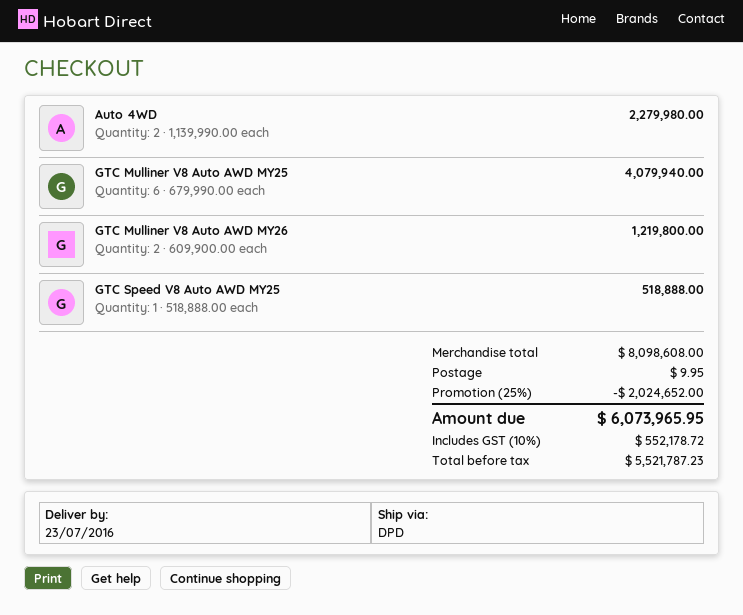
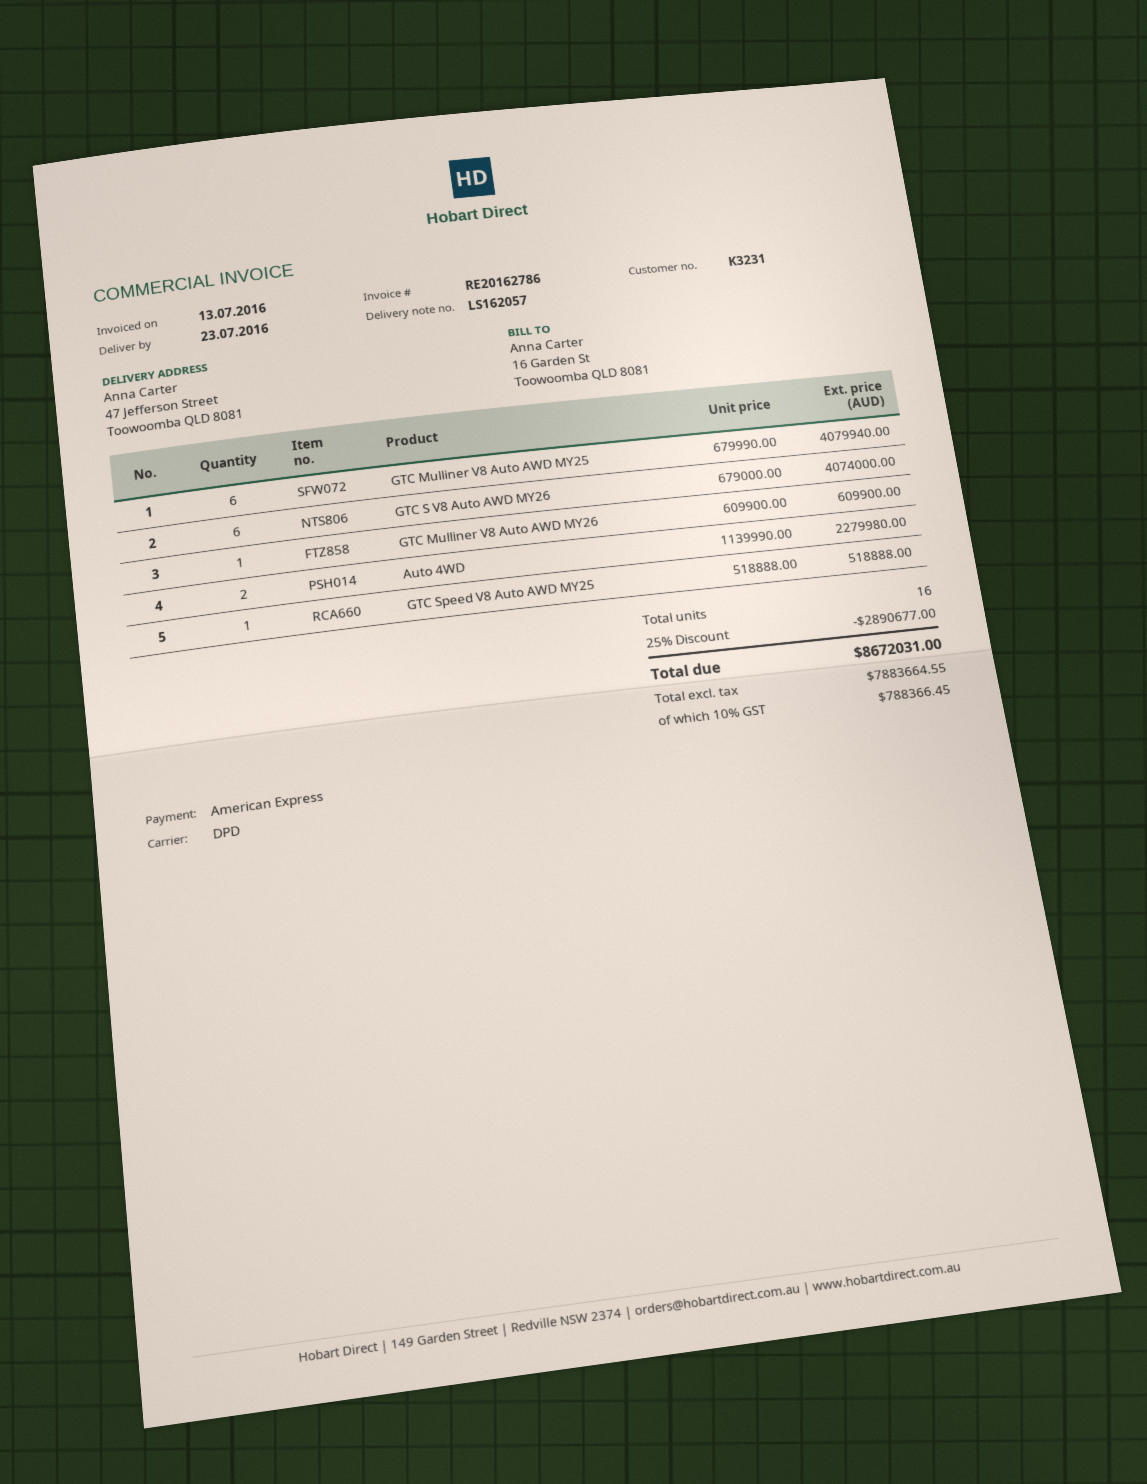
GTC Mulliner V8 Auto AWD MY26: 2 x 609900.00 = 1219800.00 -> 1 x 609900.00 = 609900.00
GTC S V8 Auto AWD MY26: none -> 6 x 679000.00 = 4074000.00
discount: 25% = 2024652.00 -> 25% = 2890677.00
shipping: 9.95 -> none
net: 5521787.23 -> 7883664.55
tax: 10% = 552178.72 -> 10% = 788366.45
total: 6073965.95 -> 8672031.00

